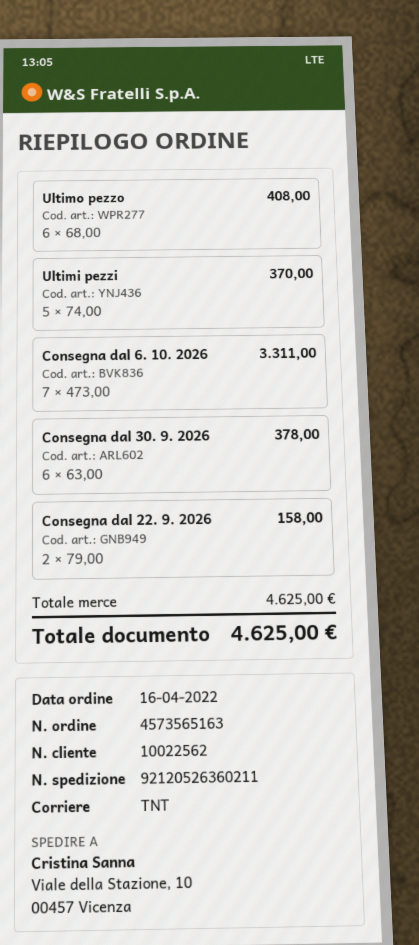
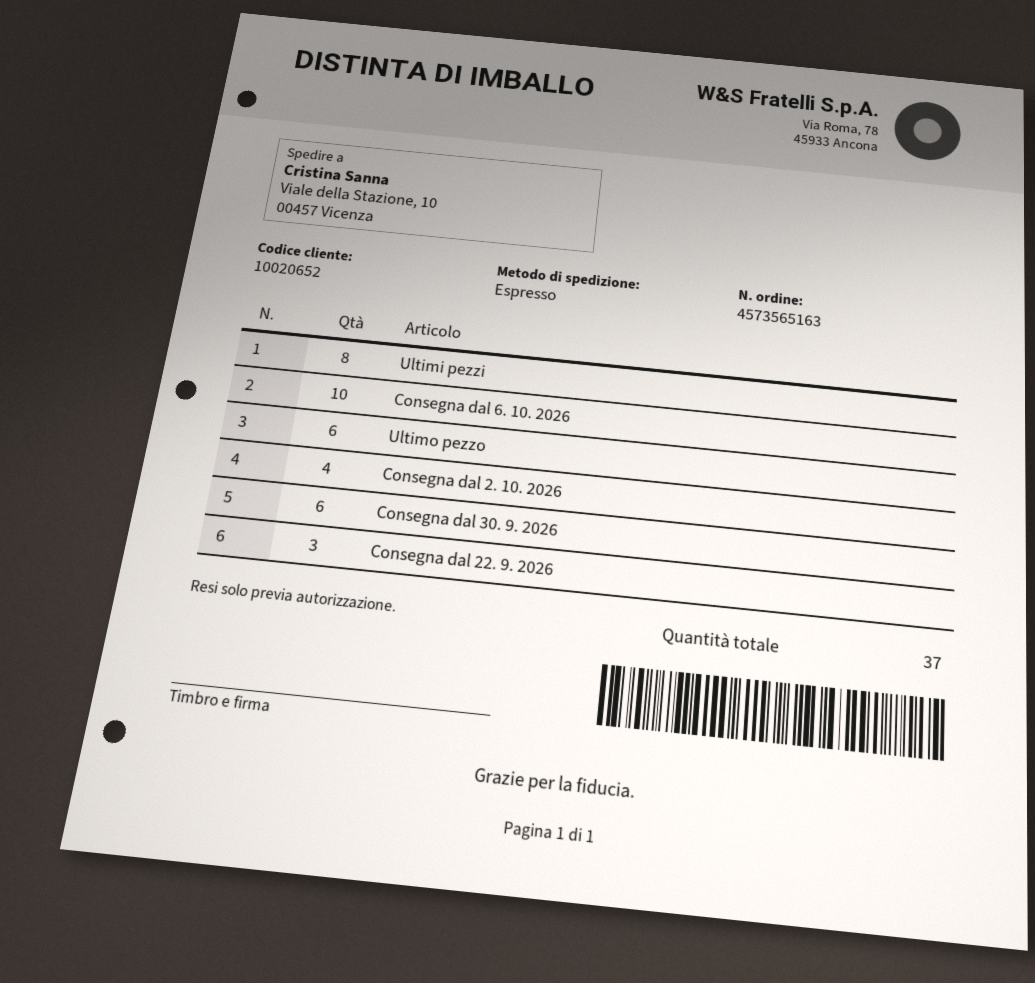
customer number: 10022562 -> 10020652
shipping method: TNT -> express
Ultimi pezzi: 5 -> 8
Consegna dal 6. 10. 2026: 7 -> 10
Consegna dal 22. 9. 2026: 2 -> 3
Consegna dal 2. 10. 2026: none -> 4

